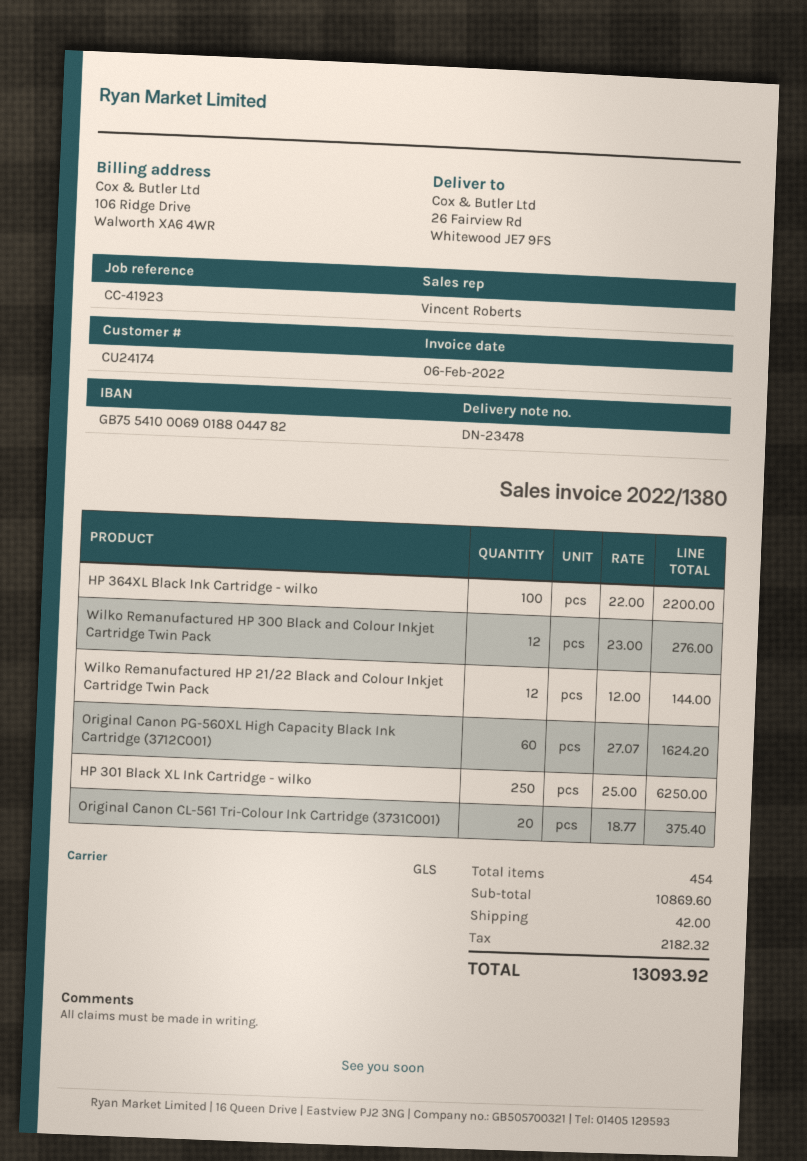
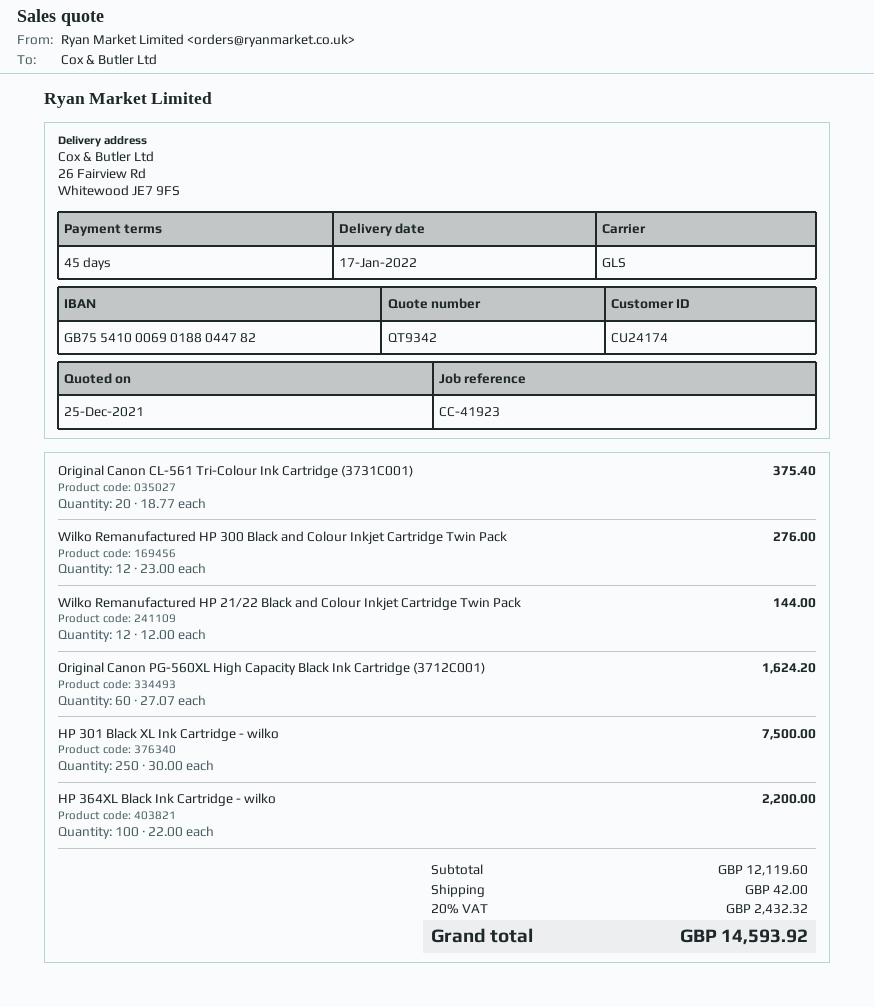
HP 301 Black XL Ink Cartridge - wilko: 250 x 25.00 = 6250.00 -> 250 x 30.00 = 7500.00
subtotal: 10869.60 -> 12119.60
tax: 2182.32 -> 2432.32
total: 13093.92 -> 14593.92

